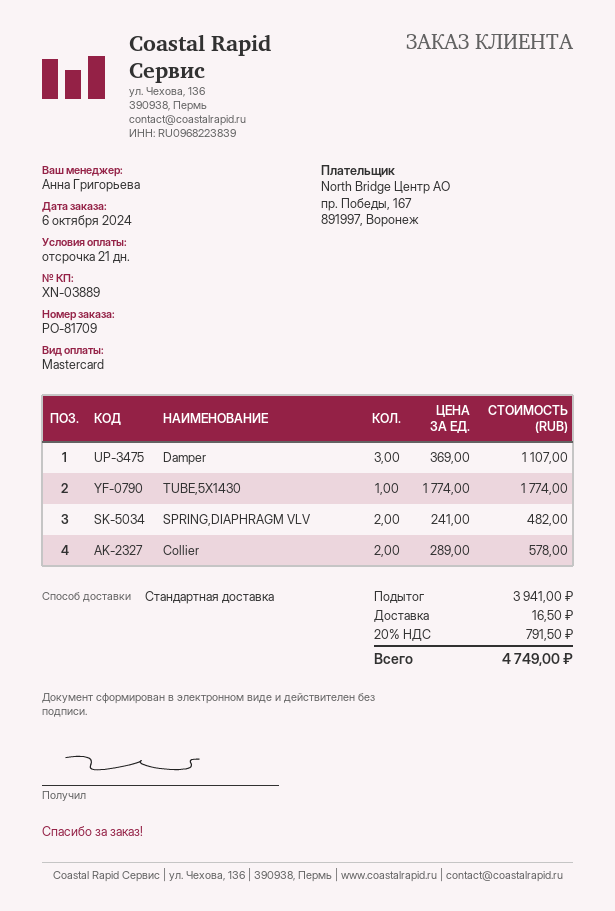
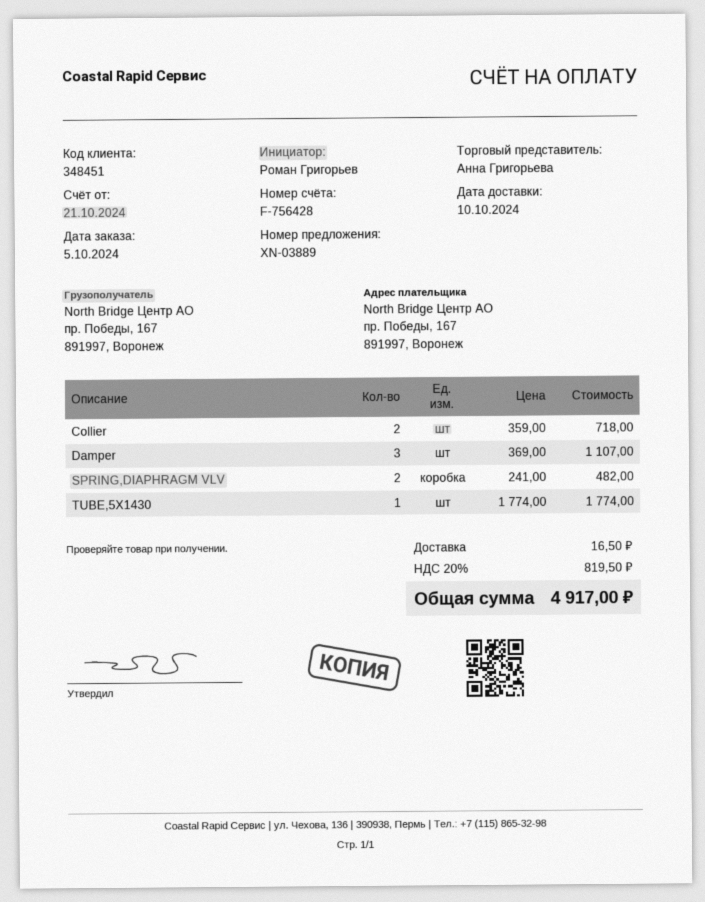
order date: 2024-10-06 -> 2024-10-05
Collier: 2 x 289.00 = 578.00 -> 2 x 359.00 = 718.00
tax: 20% = 791.50 -> 20% = 819.50
total: 4749.00 -> 4917.00

